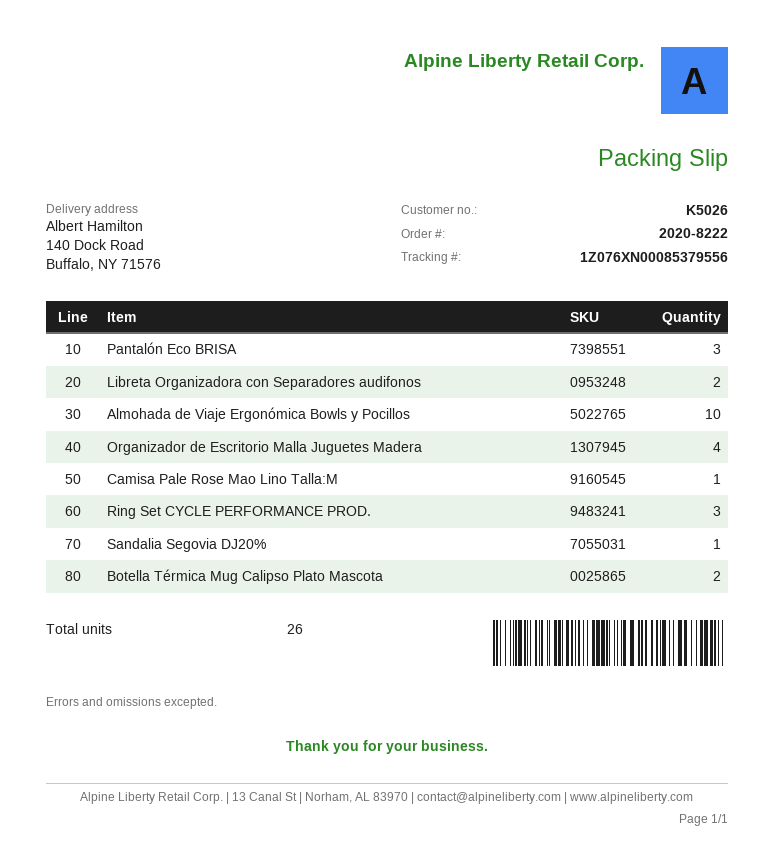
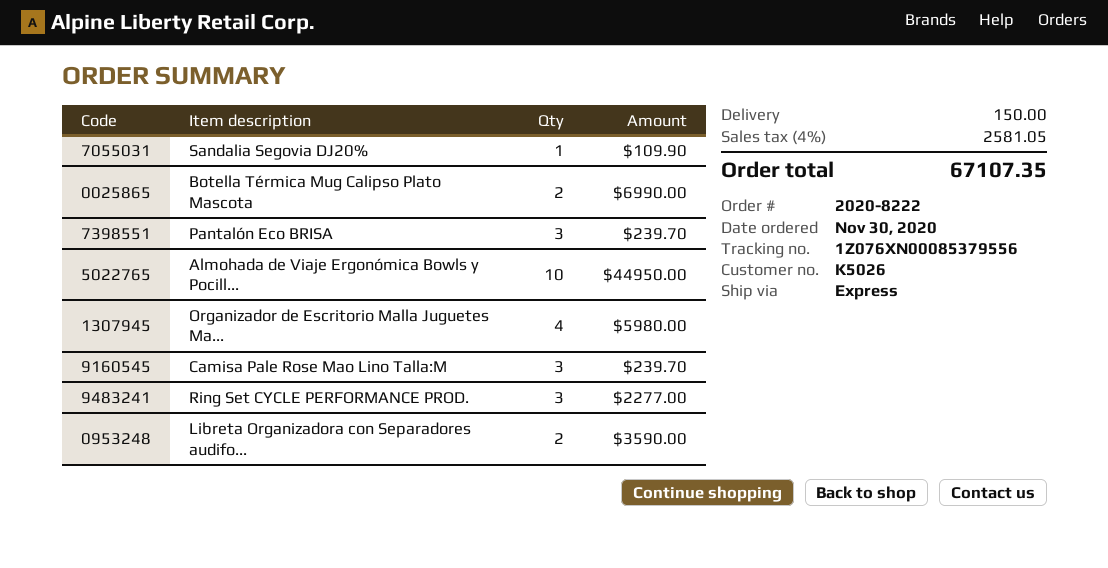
Camisa Pale Rose Mao Lino Talla:M: 1 -> 3

